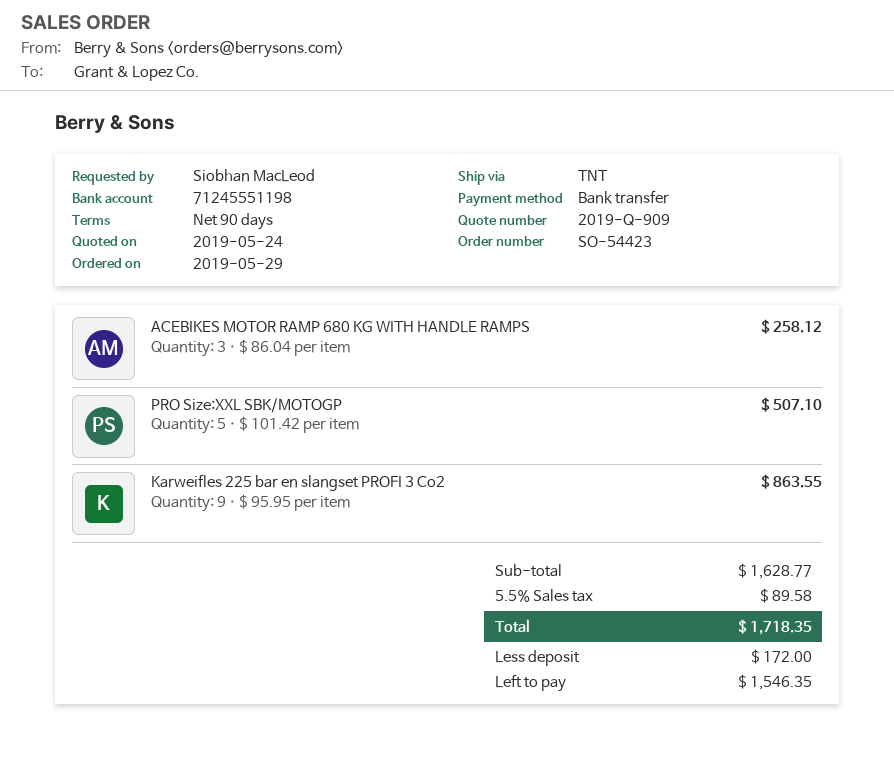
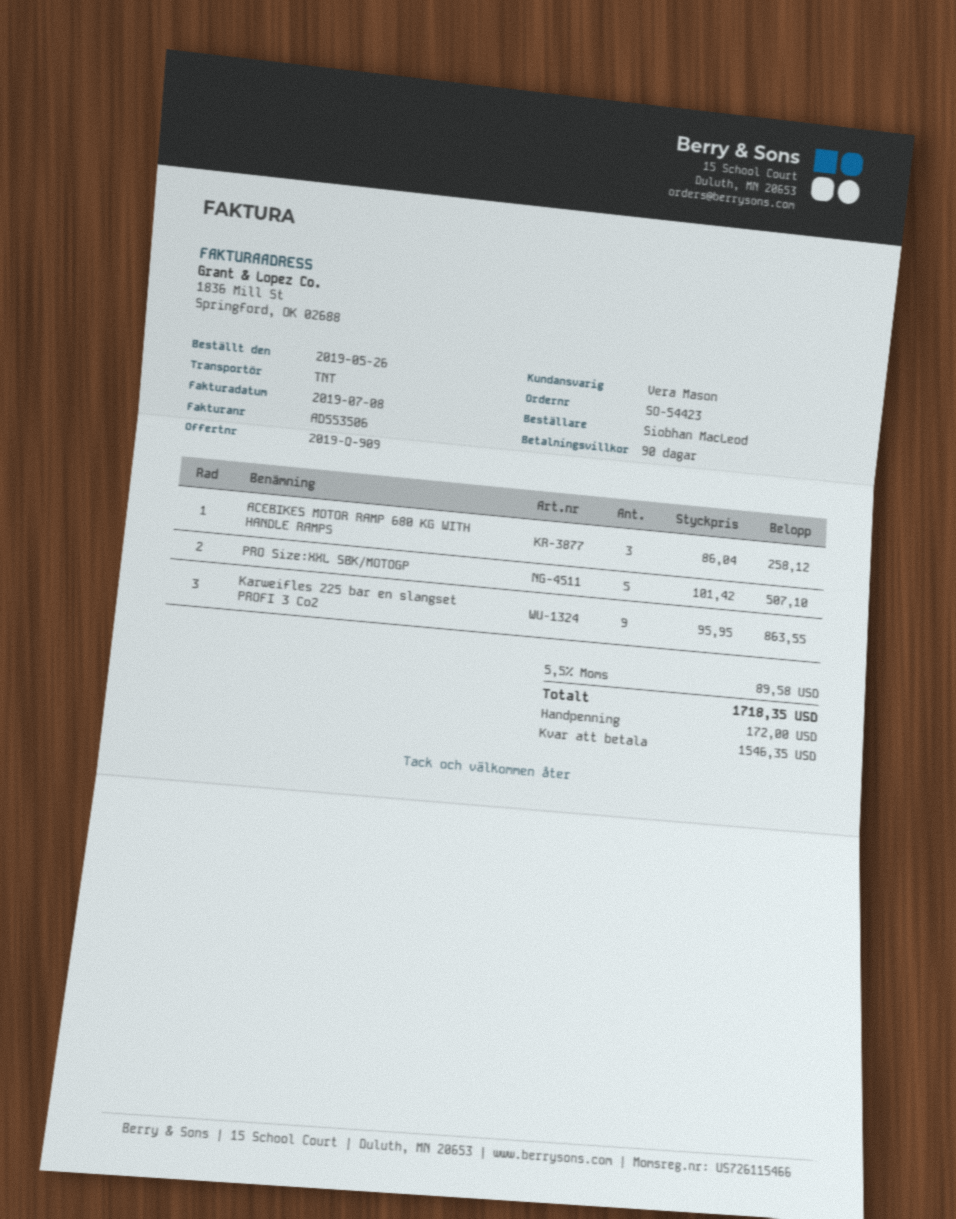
order date: 2019-05-29 -> 2019-05-26

